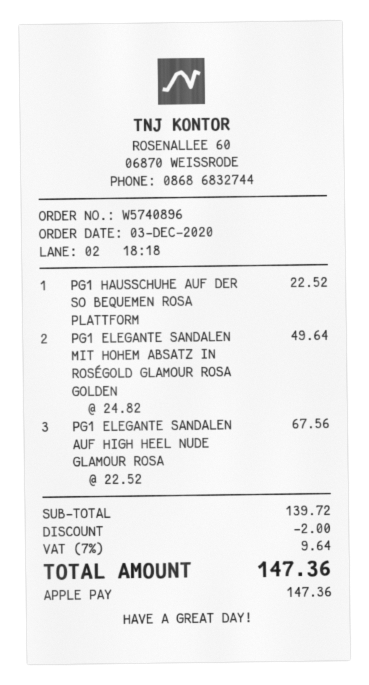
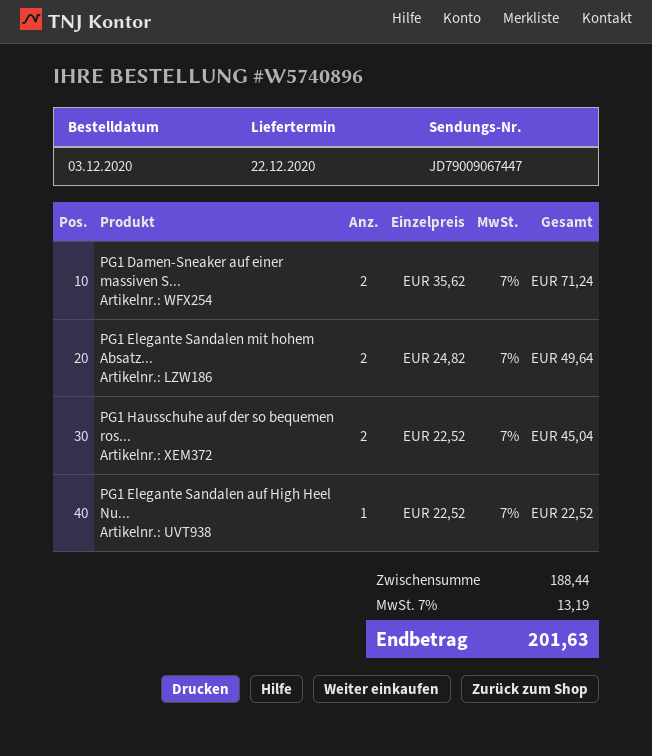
PG1 HAUSSCHUHE AUF DER SO BEQUEMEN ROSA PLATTFORM: 1 x 22.52 = 22.52 -> 2 x 22.52 = 45.04
PG1 ELEGANTE SANDALEN AUF HIGH HEEL NUDE GLAMOUR ROSA: 3 x 22.52 = 67.56 -> 1 x 22.52 = 22.52
PG1 Damen-Sneaker auf einer massiven S...: none -> 2 x 35.62 = 71.24
subtotal: 139.72 -> 188.44
discount: 2.00 -> none
tax: 7% = 9.64 -> 7% = 13.19
total: 147.36 -> 201.63

